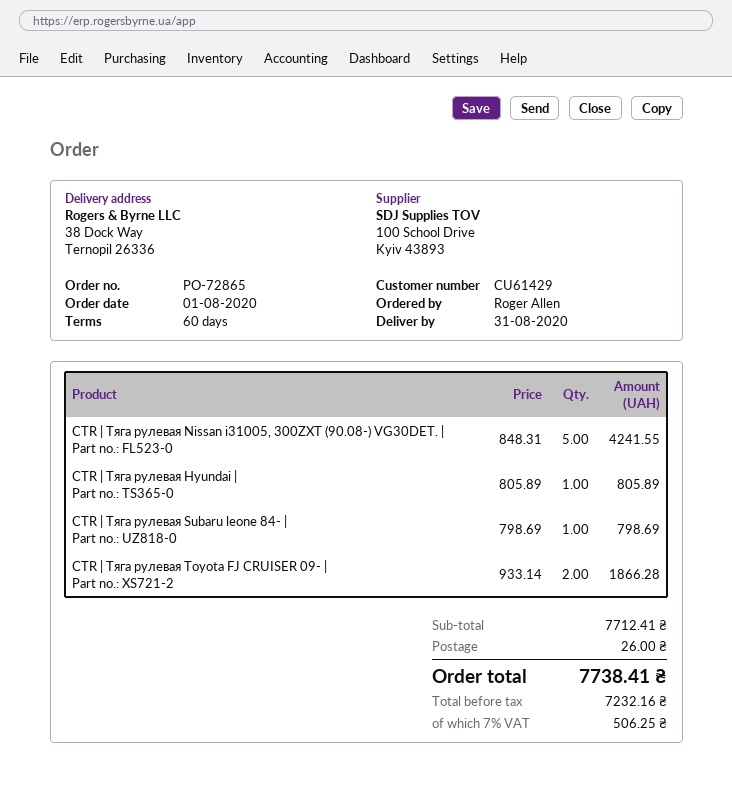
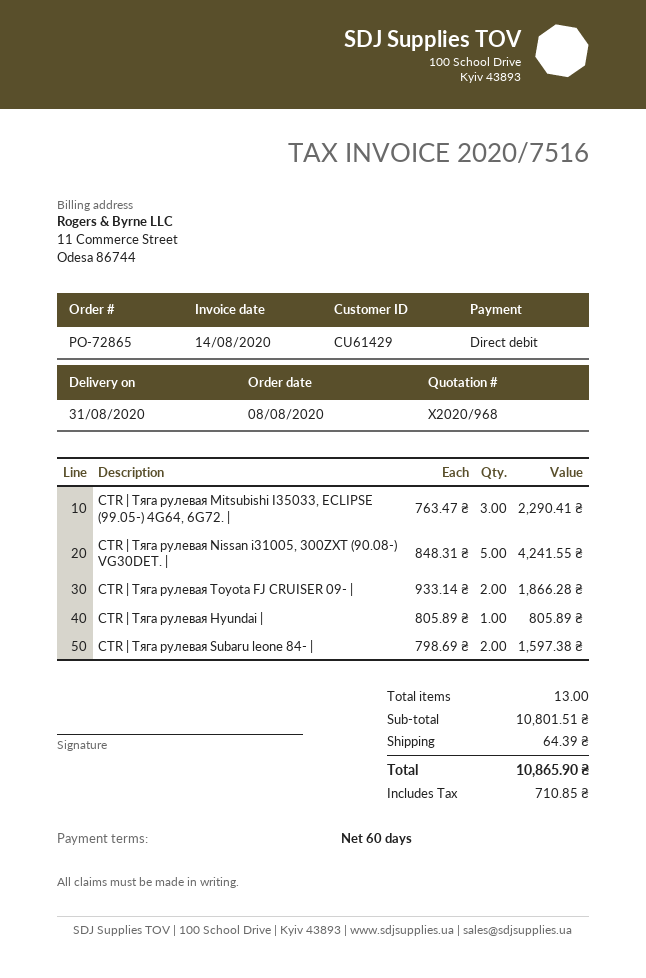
order date: 2020-08-01 -> 2020-08-08
CTR | Тяга рулевая Subaru leone 84- |: 1 x 798.69 = 798.69 -> 2 x 798.69 = 1597.38
CTR | Тяга рулевая Mitsubishi I35033, ECLIPSE (99.05-) 4G64, 6G72. |: none -> 3 x 763.47 = 2290.41
subtotal: 7712.41 -> 10801.51
shipping: 26.00 -> 64.39
tax: 506.25 -> 710.85
total: 7738.41 -> 10865.90

